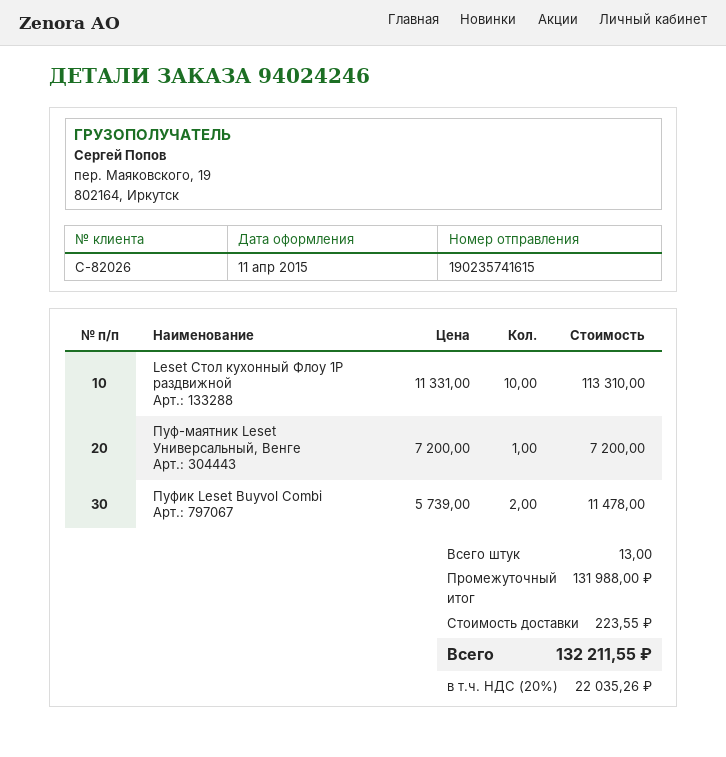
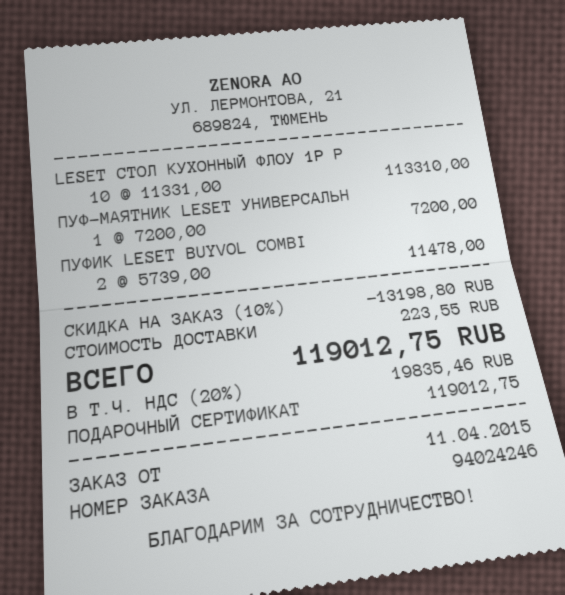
discount: none -> 10% = 13198.80
tax: 20% = 22035.26 -> 20% = 19835.46
total: 132211.55 -> 119012.75

